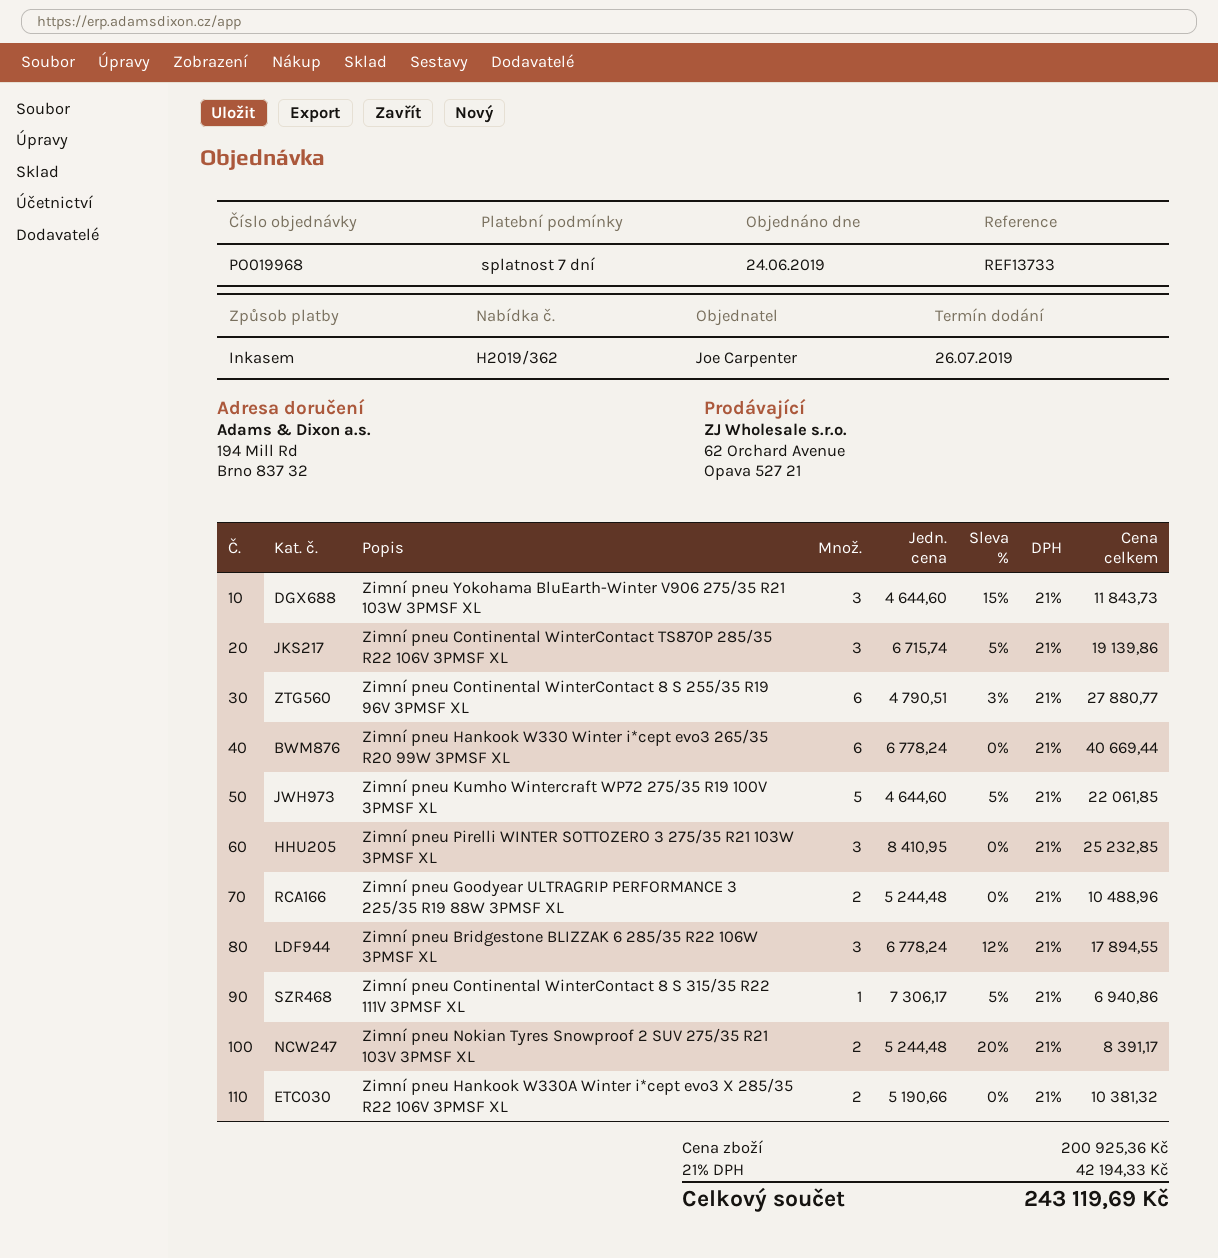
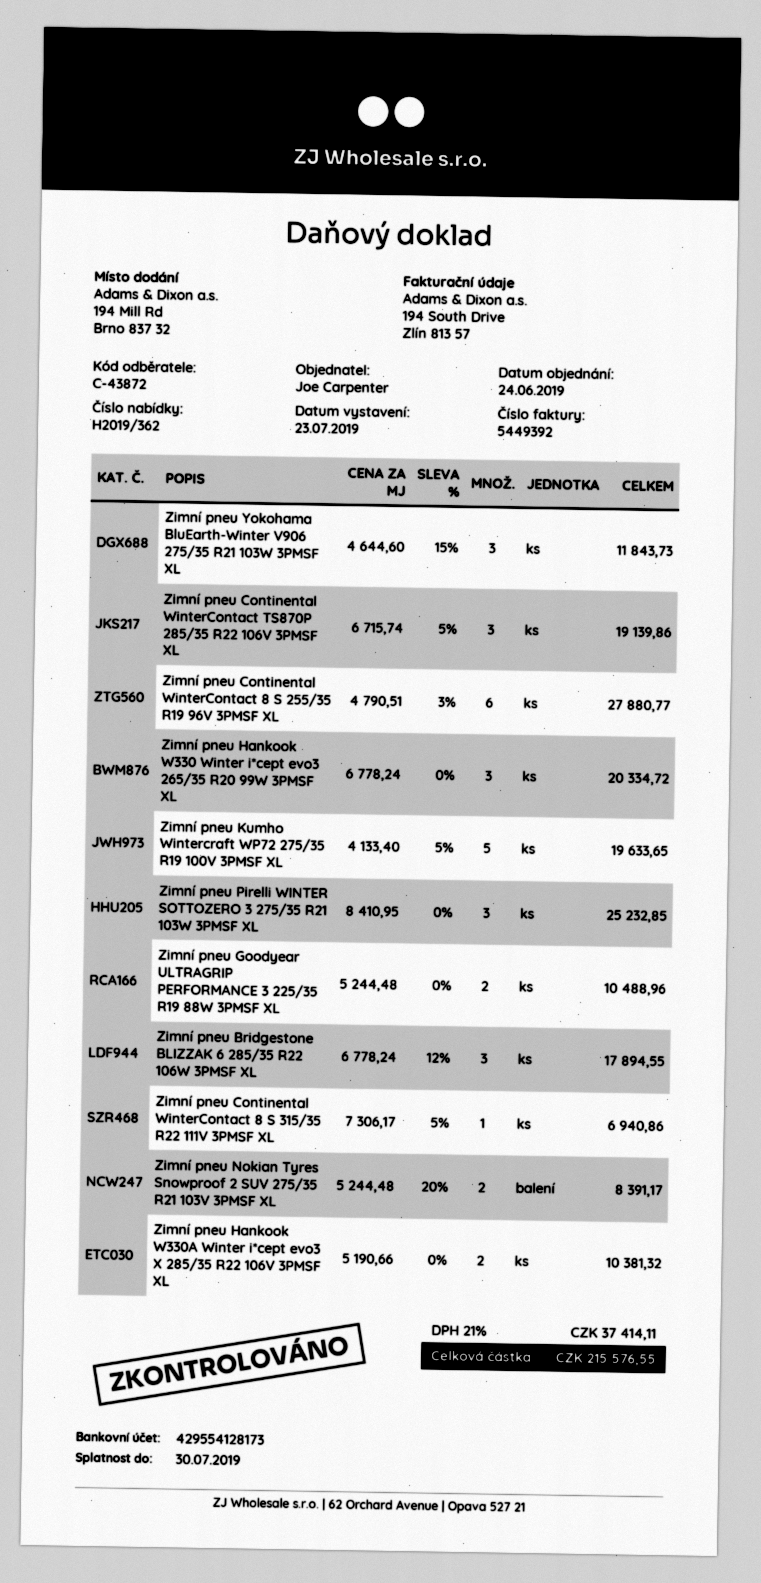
Zimní pneu Hankook W330 Winter i*cept evo3 265/35 R20 99W 3PMSF XL: 6 x 6778.24 = 40669.44 -> 3 x 6778.24 = 20334.72
Zimní pneu Kumho Wintercraft WP72 275/35 R19 100V 3PMSF XL: 5 x 4644.60 - 5% = 22061.85 -> 5 x 4133.40 - 5% = 19633.65
tax: 21% = 42194.33 -> 21% = 37414.11
total: 243119.69 -> 215576.55

